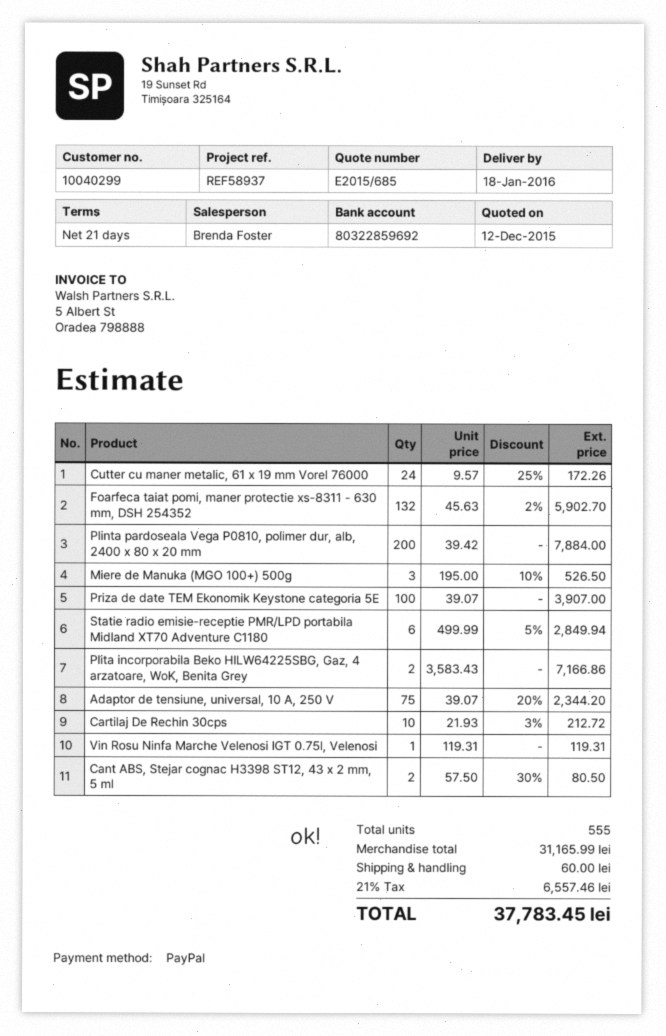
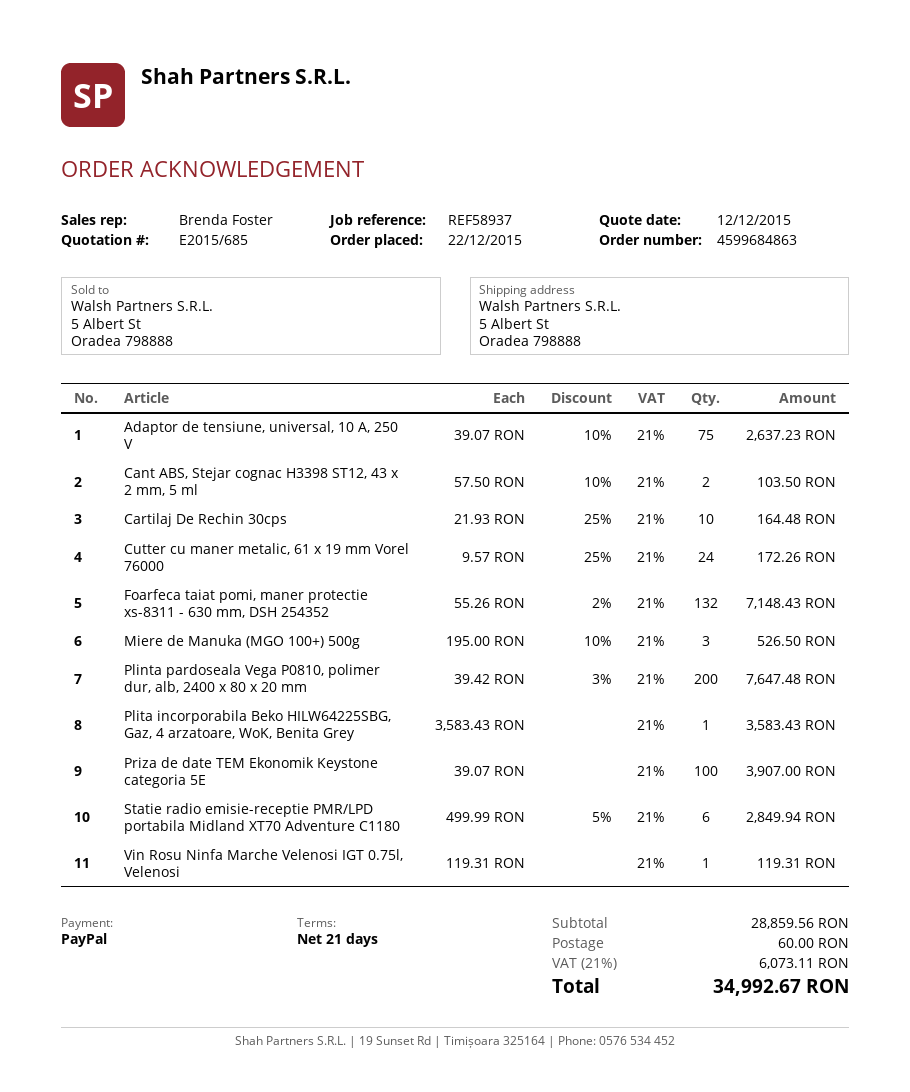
Foarfeca taiat pomi, maner protectie xs-8311 - 630 mm, DSH 254352: 132 x 45.63 - 2% = 5902.70 -> 132 x 55.26 - 2% = 7148.43
Plinta pardoseala Vega P0810, polimer dur, alb, 2400 x 80 x 20 mm: 200 x 39.42 = 7884.00 -> 200 x 39.42 - 3% = 7647.48
Plita incorporabila Beko HILW64225SBG, Gaz, 4 arzatoare, WoK, Benita Grey: 2 x 3583.43 = 7166.86 -> 1 x 3583.43 = 3583.43
Adaptor de tensiune, universal, 10 A, 250 V: 75 x 39.07 - 20% = 2344.20 -> 75 x 39.07 - 10% = 2637.23
Cartilaj De Rechin 30cps: 10 x 21.93 - 3% = 212.72 -> 10 x 21.93 - 25% = 164.48
Cant ABS, Stejar cognac H3398 ST12, 43 x 2 mm, 5 ml: 2 x 57.50 - 30% = 80.50 -> 2 x 57.50 - 10% = 103.50
subtotal: 31165.99 -> 28859.56
tax: 21% = 6557.46 -> 21% = 6073.11
total: 37783.45 -> 34992.67

